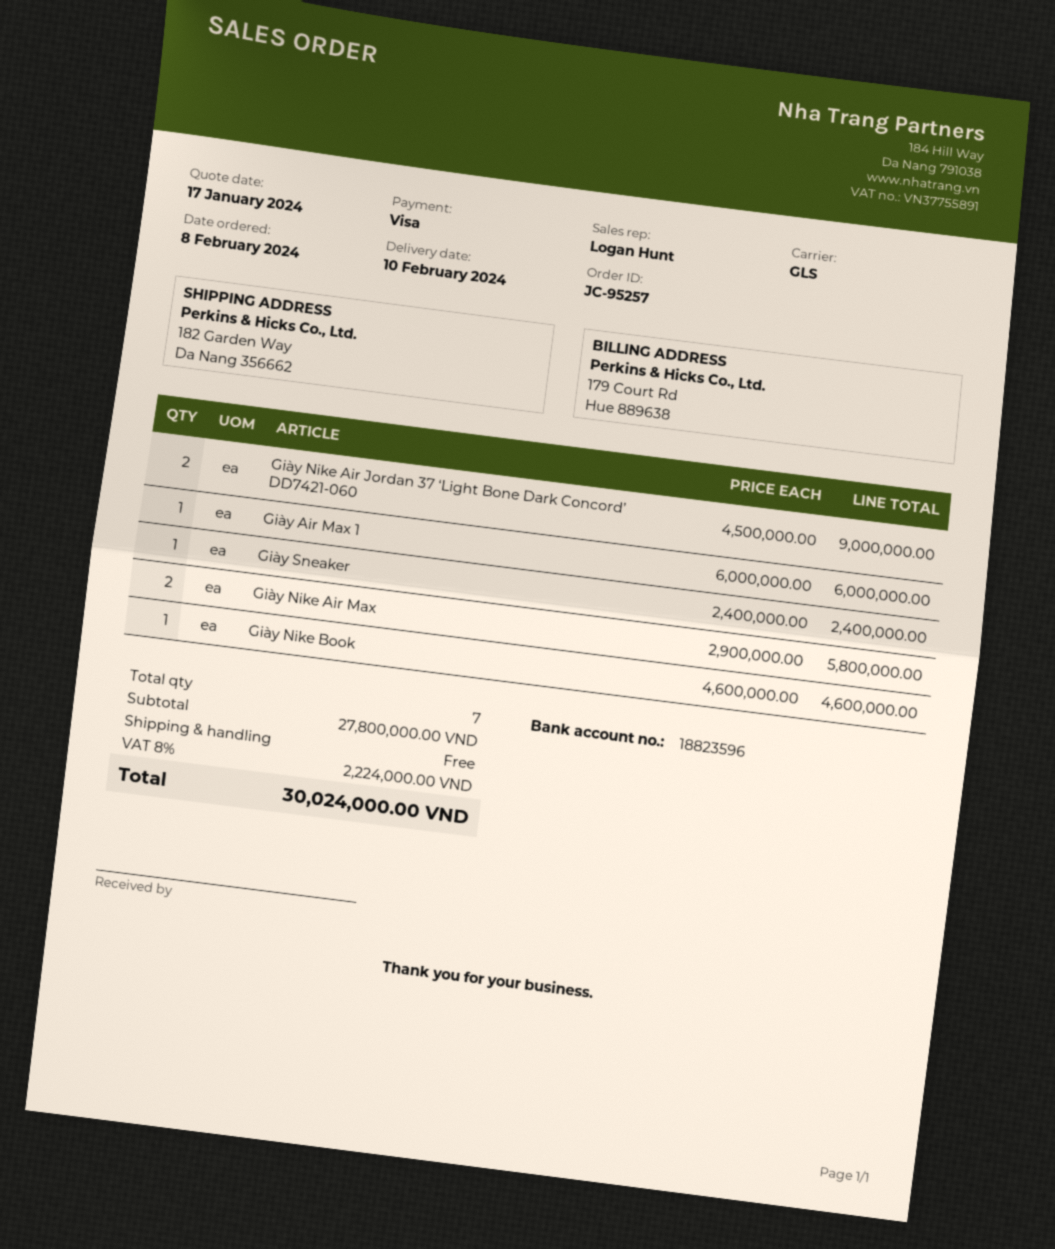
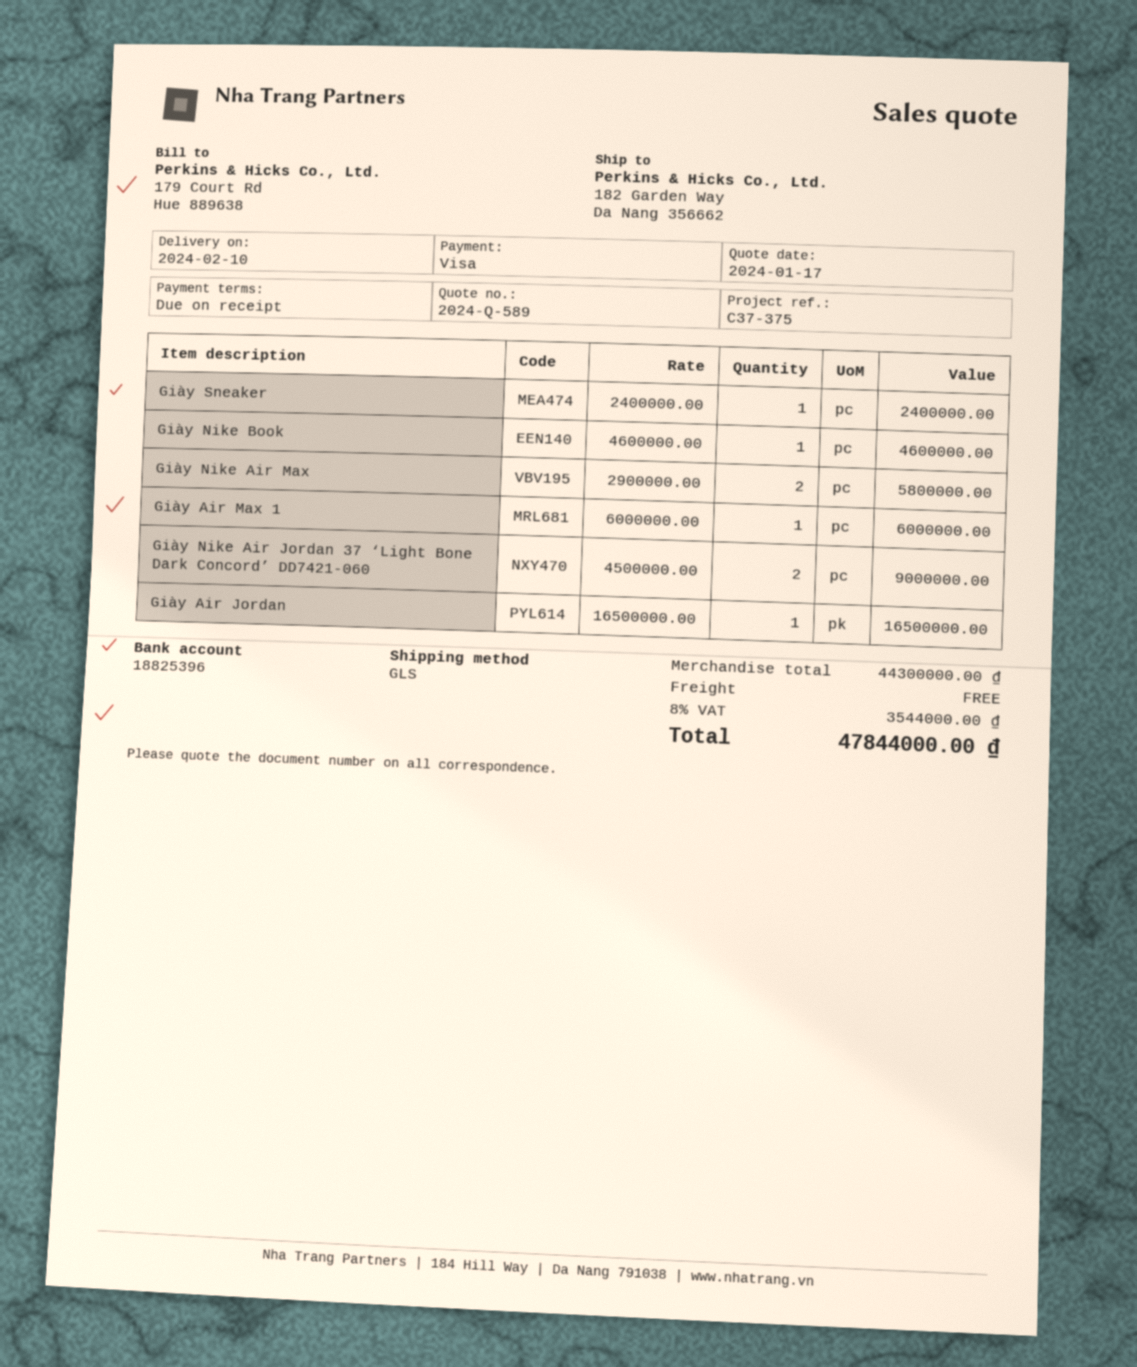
bank account: 18823596 -> 18825396
Giày Air Jordan: none -> 1 x 16500000.00 = 16500000.00
subtotal: 27800000.00 -> 44300000.00
tax: 8% = 2224000.00 -> 8% = 3544000.00
total: 30024000.00 -> 47844000.00

